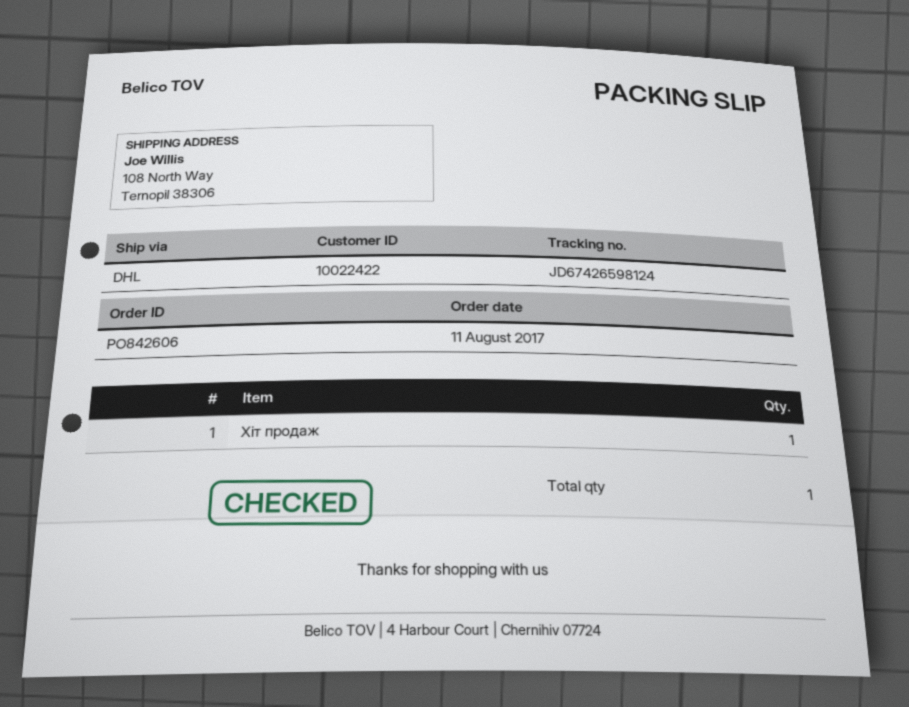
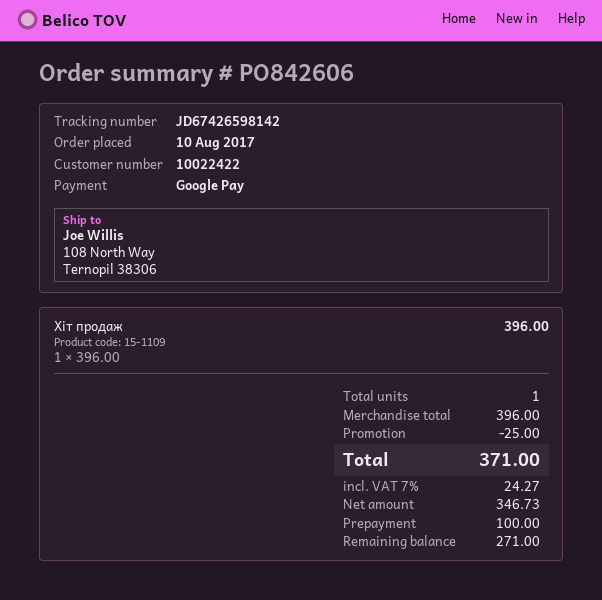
order date: 2017-08-11 -> 2017-08-10
tracking number: JD67426598124 -> JD67426598142

